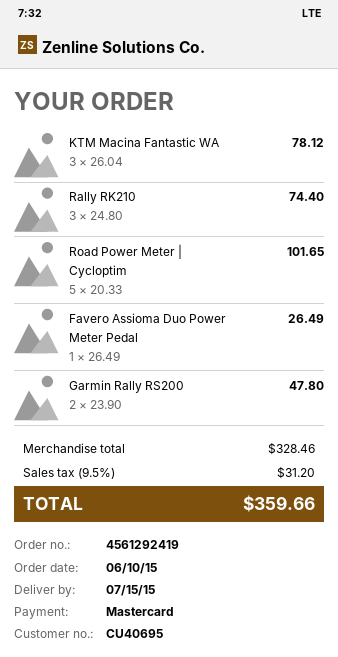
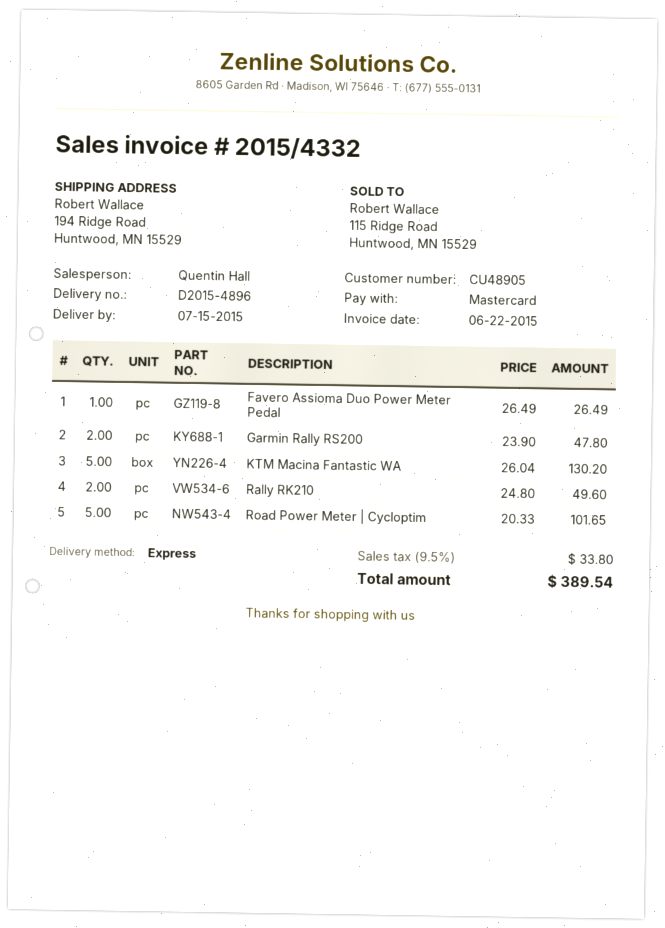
customer number: CU40695 -> CU48905
KTM Macina Fantastic WA: 3 x 26.04 = 78.12 -> 5 x 26.04 = 130.20
Rally RK210: 3 x 24.80 = 74.40 -> 2 x 24.80 = 49.60
tax: 9.5% = 31.20 -> 9.5% = 33.80
total: 359.66 -> 389.54

